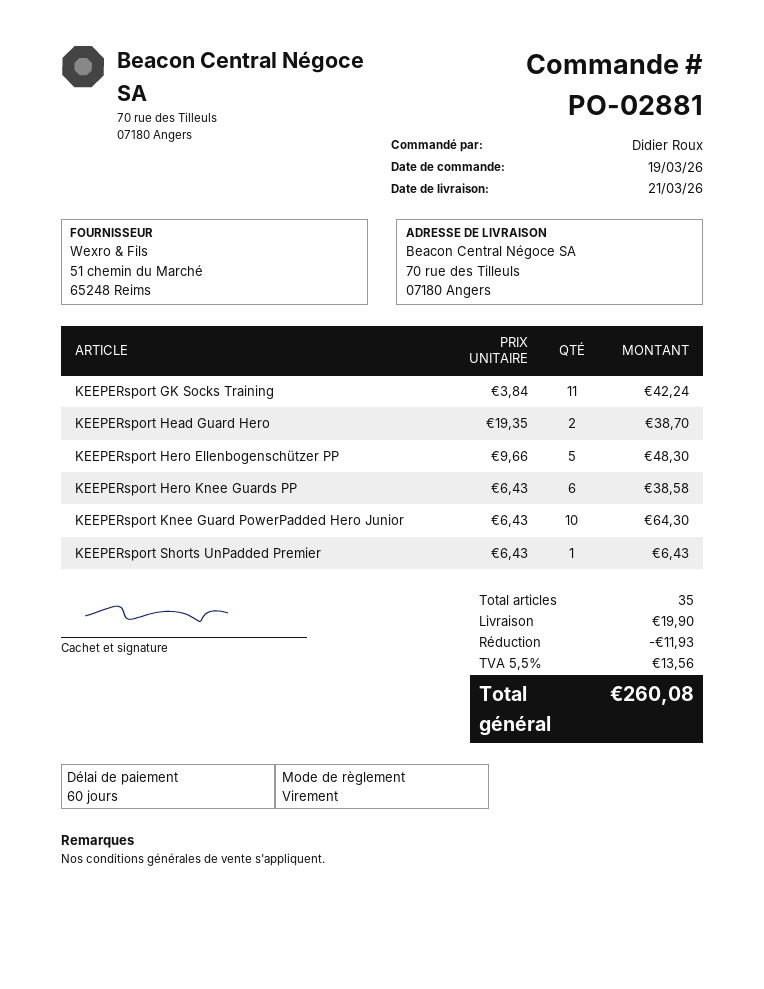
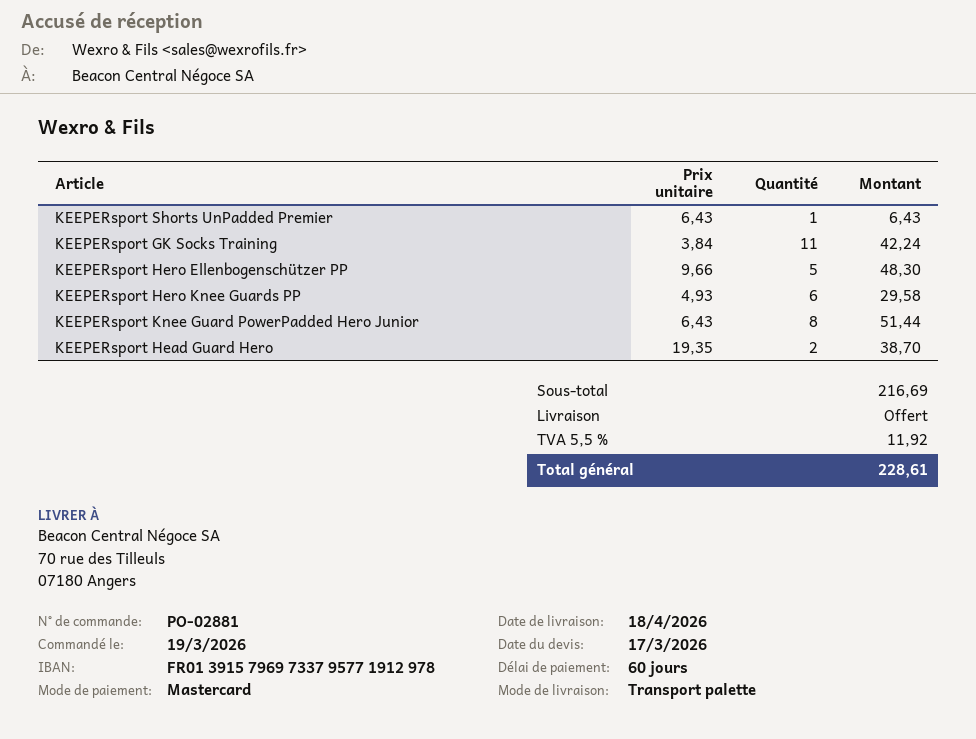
delivery date: 2026-03-21 -> 2026-04-18
payment method: bank transfer -> Mastercard
KEEPERsport Hero Knee Guards PP: 6 x 6.43 = 38.58 -> 6 x 4.93 = 29.58
KEEPERsport Knee Guard PowerPadded Hero Junior: 10 x 6.43 = 64.30 -> 8 x 6.43 = 51.44
discount: 11.93 -> none
shipping: 19.90 -> 0.00
tax: 5.5% = 13.56 -> 5.5% = 11.92
total: 260.08 -> 228.61

